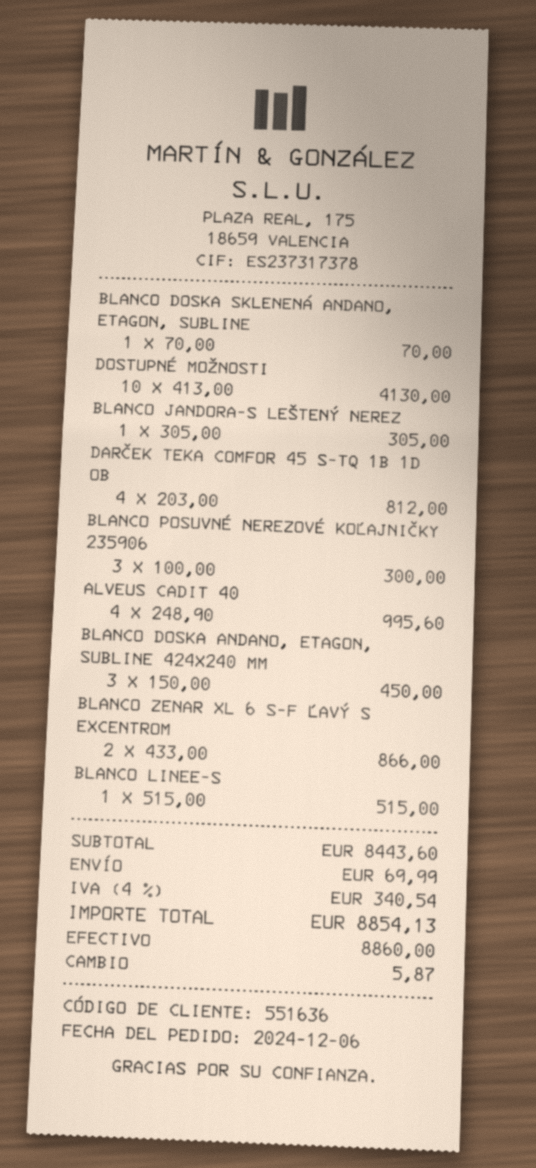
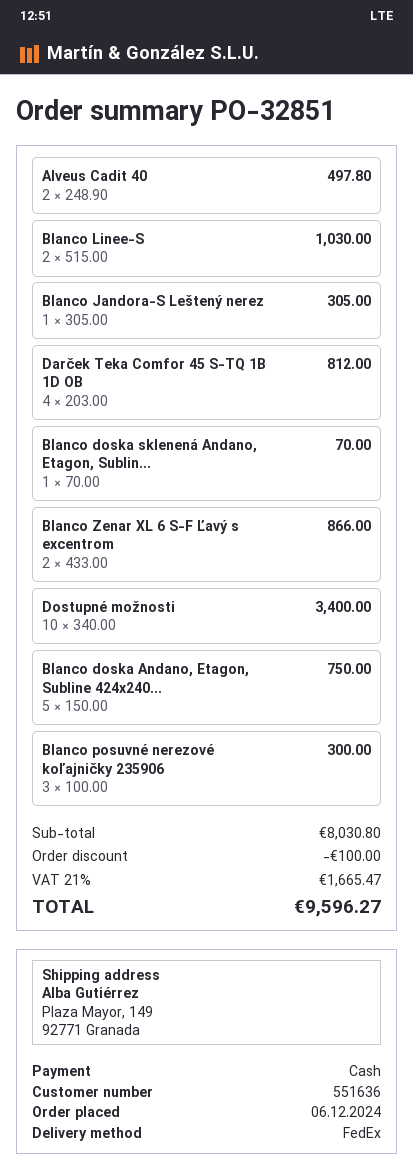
DOSTUPNÉ MOŽNOSTI: 10 x 413.00 = 4130.00 -> 10 x 340.00 = 3400.00
ALVEUS CADIT 40: 4 x 248.90 = 995.60 -> 2 x 248.90 = 497.80
BLANCO DOSKA ANDANO, ETAGON, SUBLINE 424X240 MM: 3 x 150.00 = 450.00 -> 5 x 150.00 = 750.00
BLANCO LINEE-S: 1 x 515.00 = 515.00 -> 2 x 515.00 = 1030.00
subtotal: 8443.60 -> 8030.80
discount: none -> 100.00
shipping: 69.99 -> none
tax: 4% = 340.54 -> 21% = 1665.47
total: 8854.13 -> 9596.27

